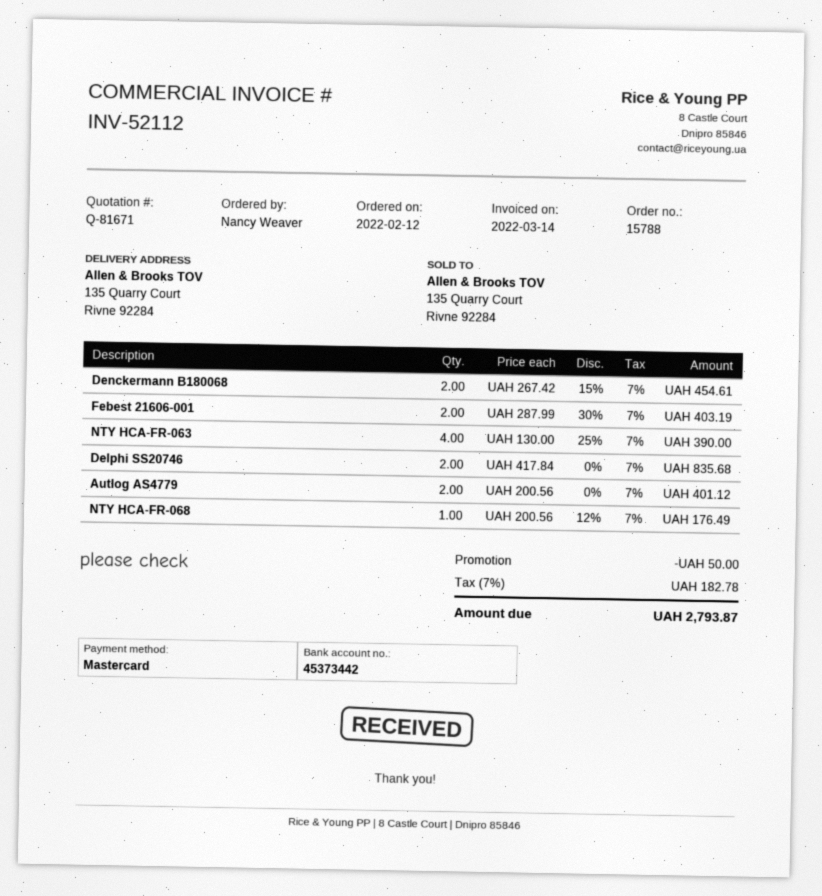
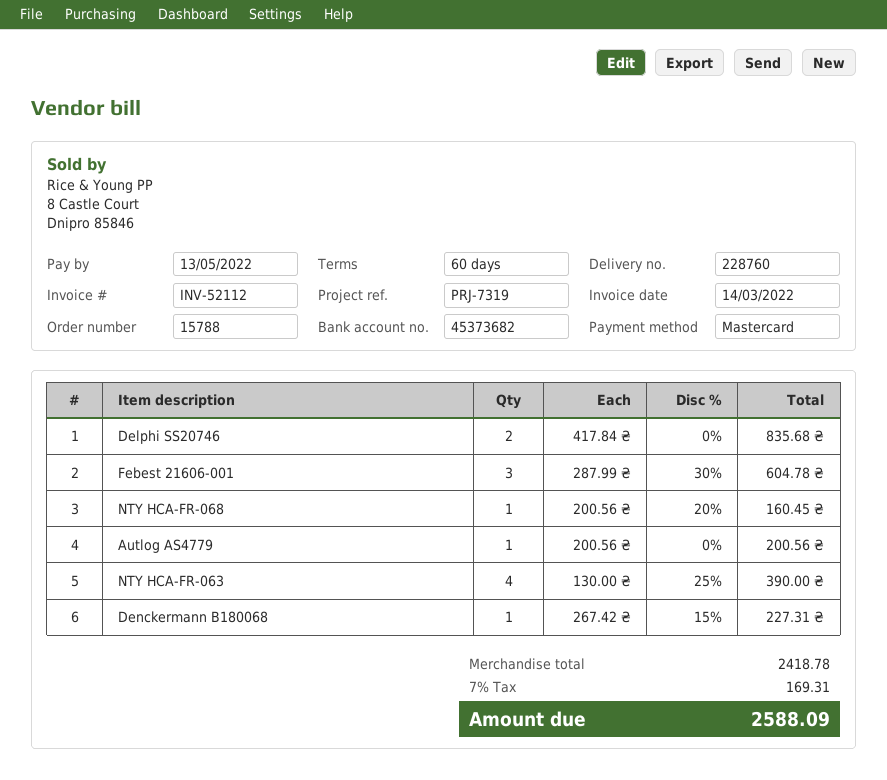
bank account: 45373442 -> 45373682
Denckermann B180068: 2 x 267.42 - 15% = 454.61 -> 1 x 267.42 - 15% = 227.31
Febest 21606-001: 2 x 287.99 - 30% = 403.19 -> 3 x 287.99 - 30% = 604.78
Autlog AS4779: 2 x 200.56 = 401.12 -> 1 x 200.56 = 200.56
NTY HCA-FR-068: 1 x 200.56 - 12% = 176.49 -> 1 x 200.56 - 20% = 160.45
discount: 50.00 -> none
tax: 7% = 182.78 -> 7% = 169.31
total: 2793.87 -> 2588.09

